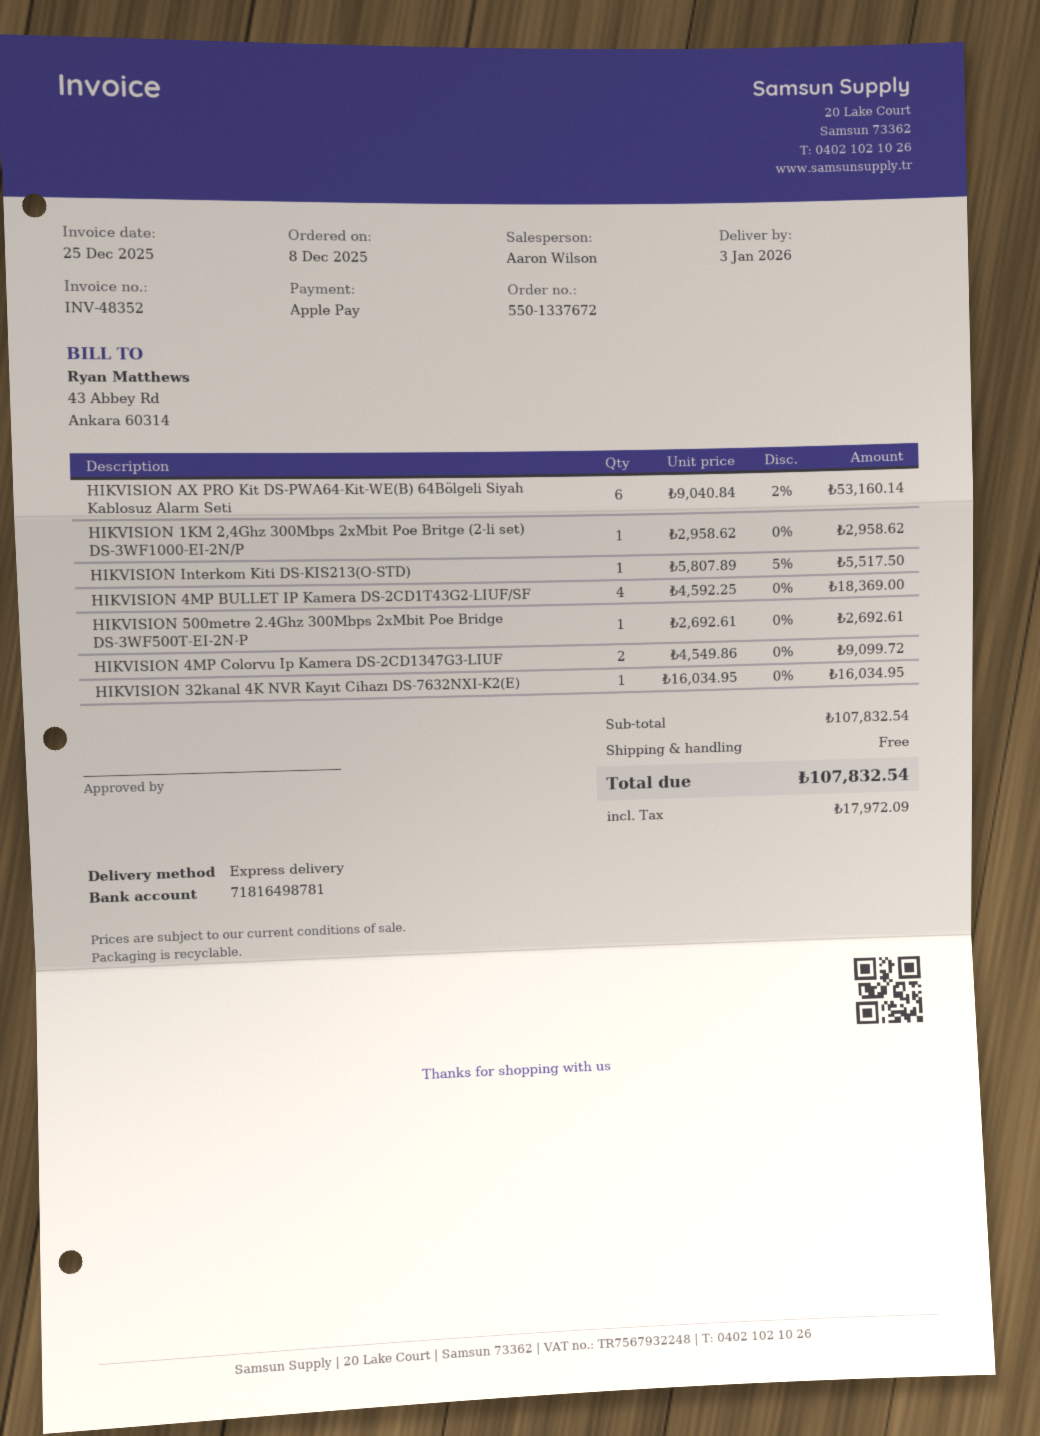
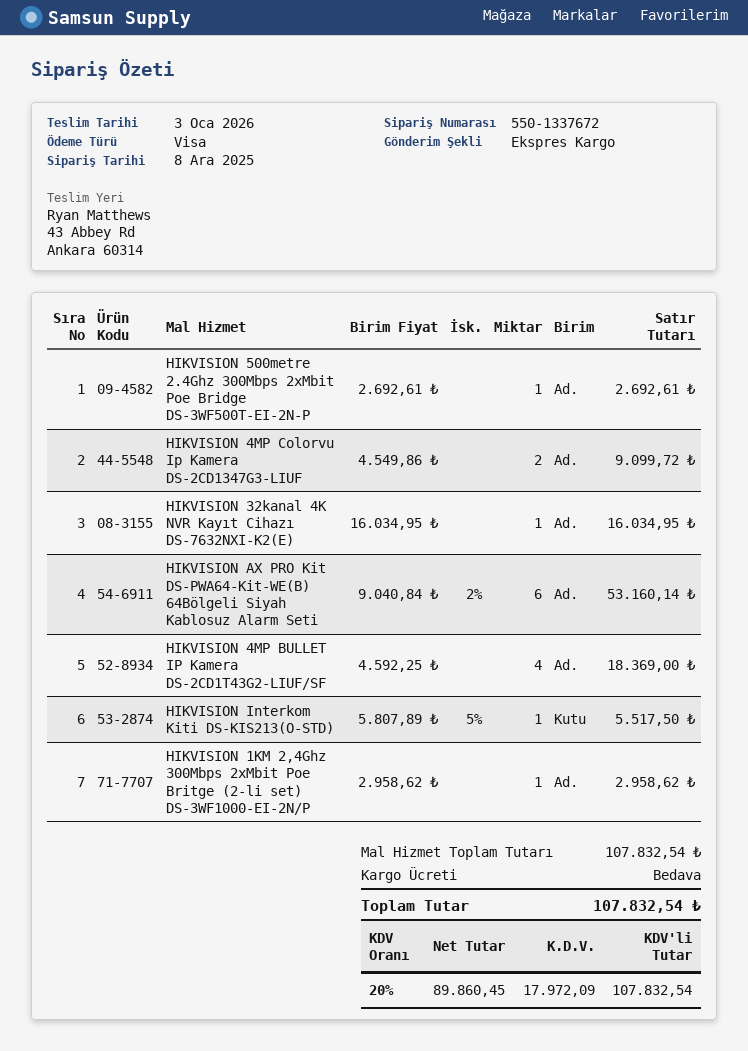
payment method: Apple Pay -> Visa

